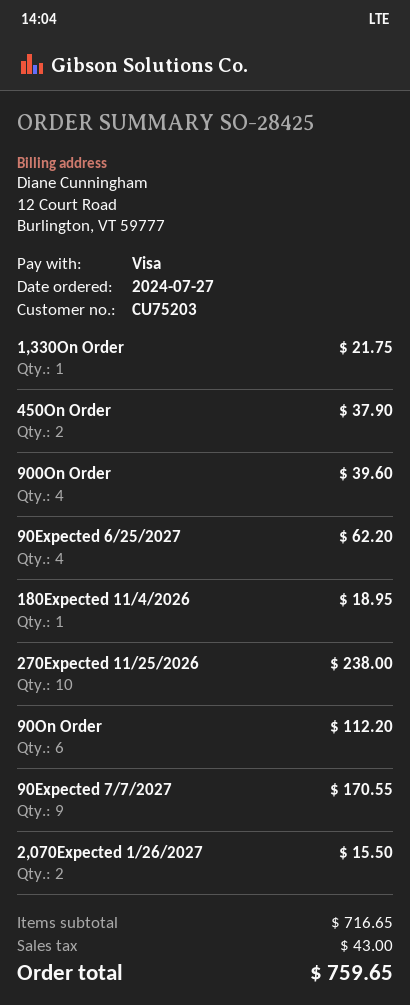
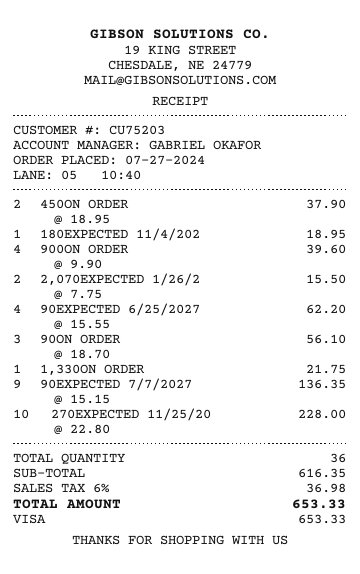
270Expected 11/25/2026: 10 for 238.00 -> 10 for 228.00
90On Order: 6 for 112.20 -> 3 for 56.10
90Expected 7/7/2027: 9 for 170.55 -> 9 for 136.35
subtotal: 716.65 -> 616.35
tax: 43.00 -> 36.98
total: 759.65 -> 653.33

